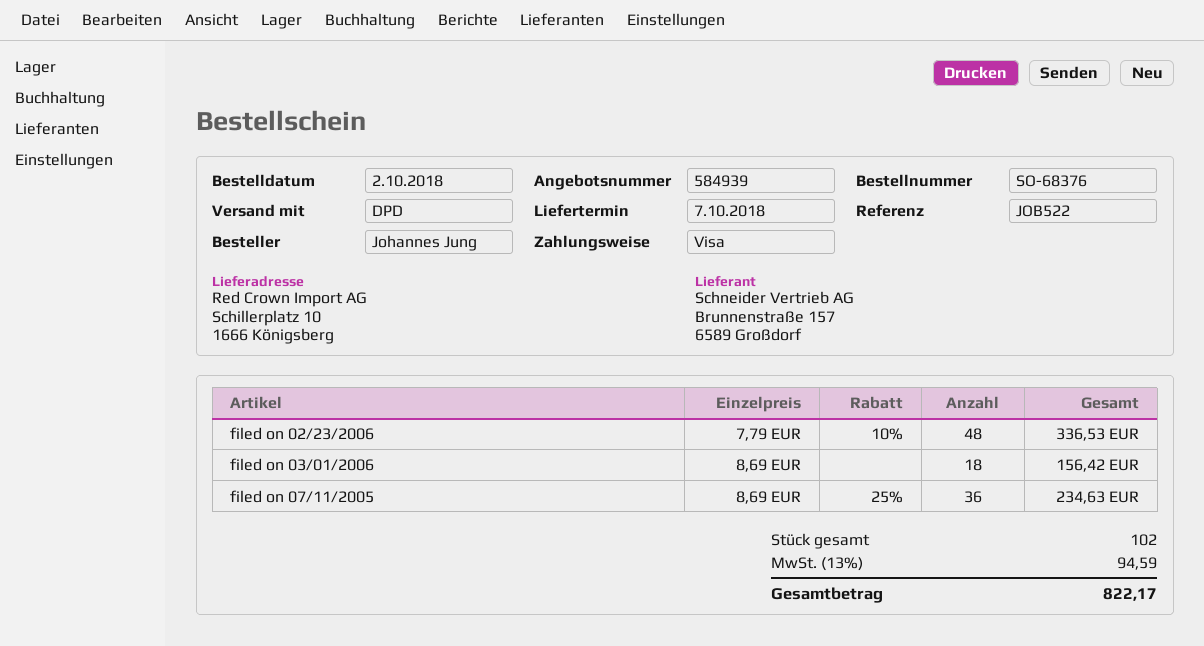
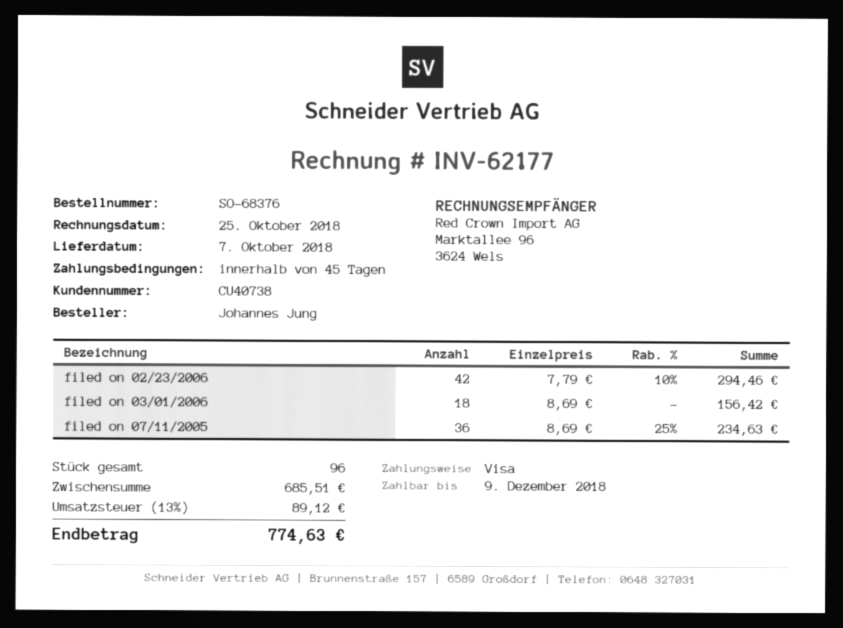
filed on 02/23/2006: 48 x 7.79 - 10% = 336.53 -> 42 x 7.79 - 10% = 294.46
total quantity: 102 -> 96
tax: 13% = 94.59 -> 13% = 89.12
total: 822.17 -> 774.63

